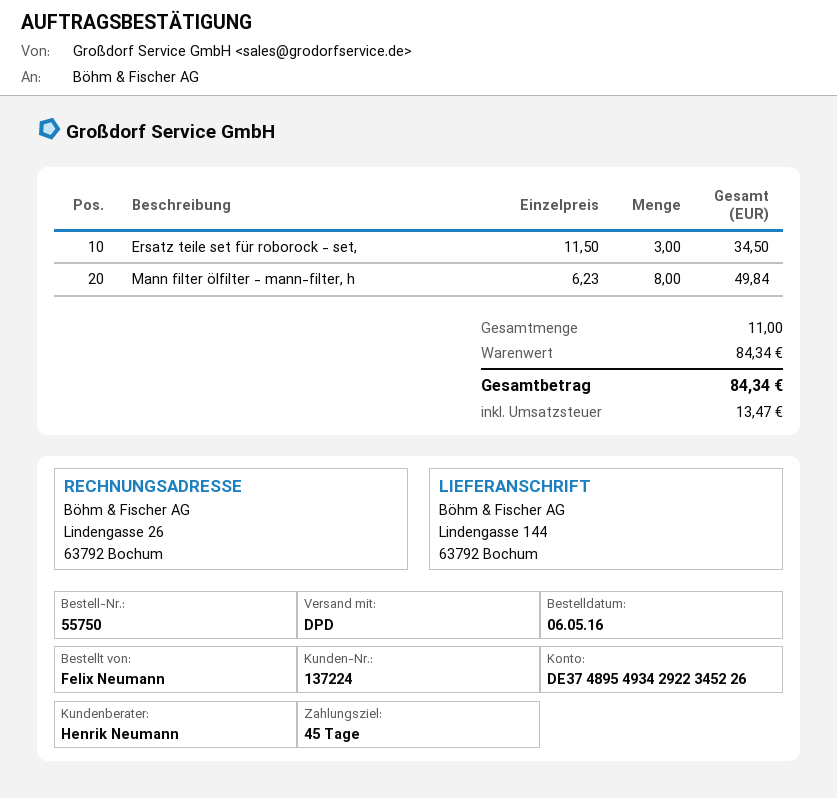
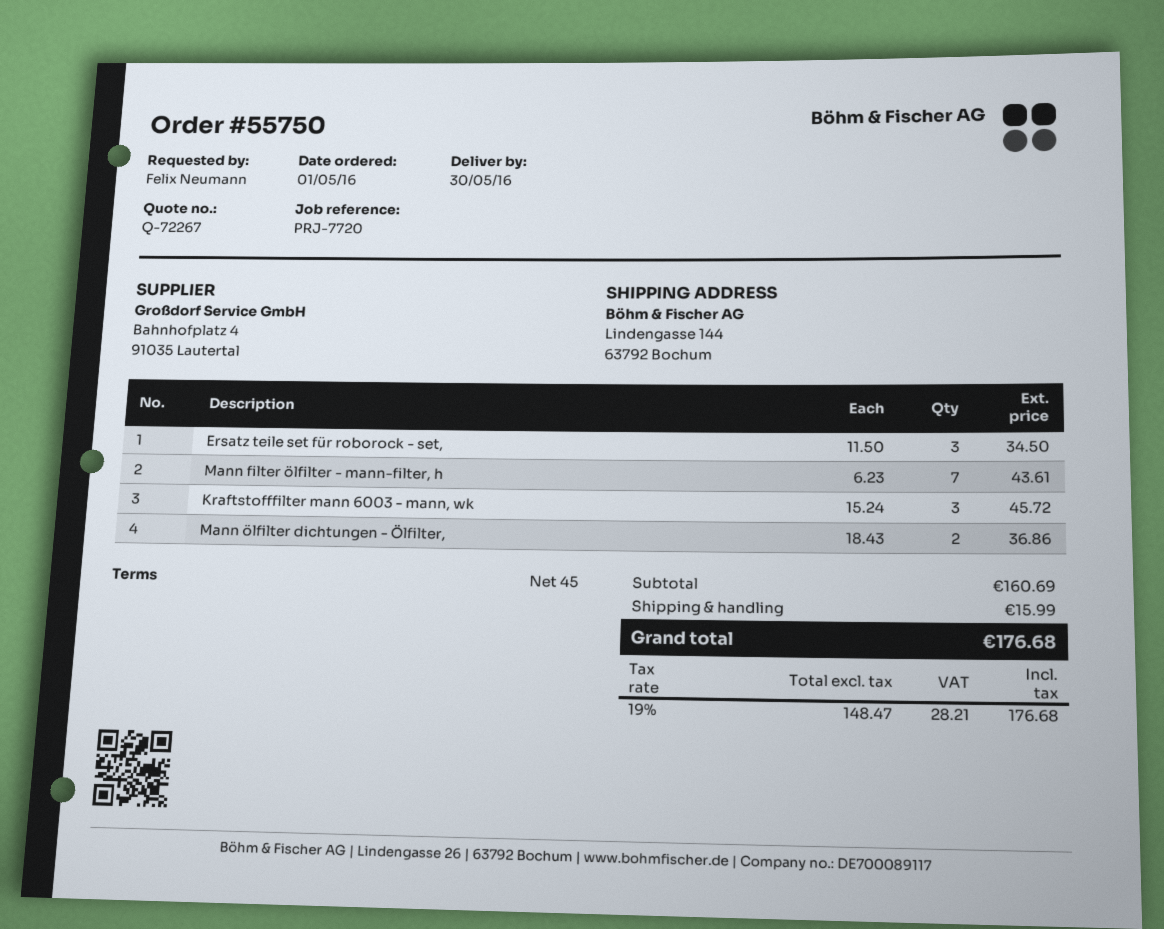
order date: 2016-05-06 -> 2016-05-01
Mann filter ölfilter - mann-filter, h: 8 x 6.23 = 49.84 -> 7 x 6.23 = 43.61
Kraftstofffilter mann 6003 - mann, wk: none -> 3 x 15.24 = 45.72
Mann ölfilter dichtungen - Ölfilter,: none -> 2 x 18.43 = 36.86
subtotal: 84.34 -> 160.69
shipping: none -> 15.99
tax: 13.47 -> 28.21
total: 84.34 -> 176.68

